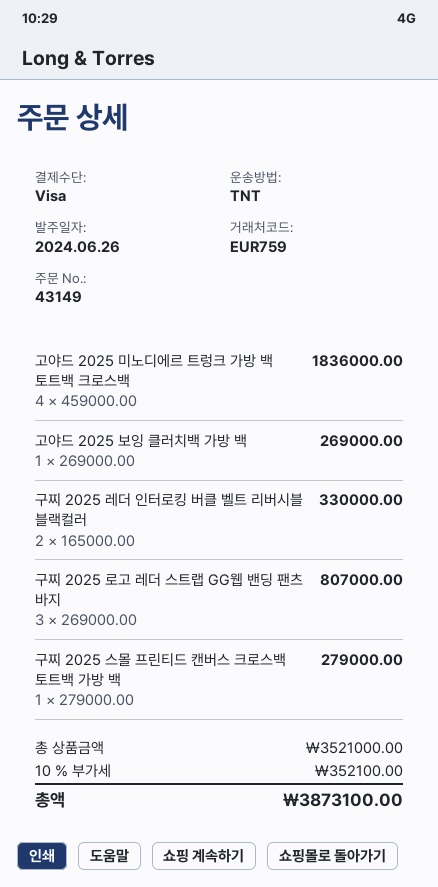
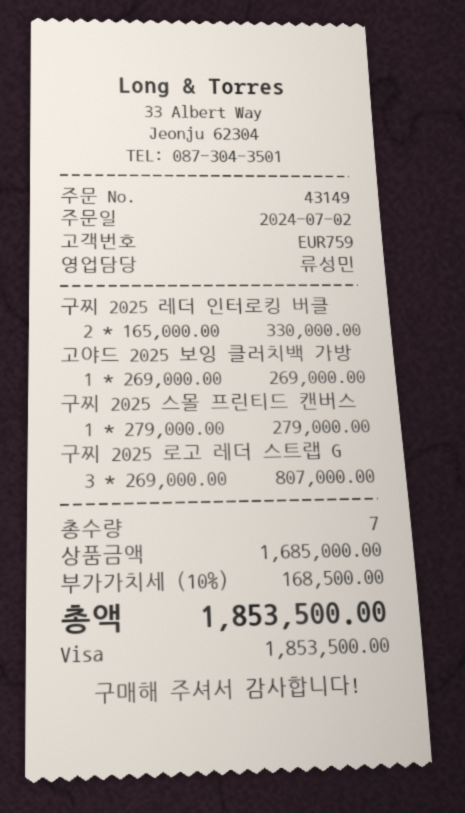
order date: 2024-06-26 -> 2024-07-02
고야드 2025 미노디에르 트렁크 가방 백 토트백 크로스백: 4 x 459000.00 = 1836000.00 -> none
subtotal: 3521000.00 -> 1685000.00
tax: 10% = 352100.00 -> 10% = 168500.00
total: 3873100.00 -> 1853500.00

